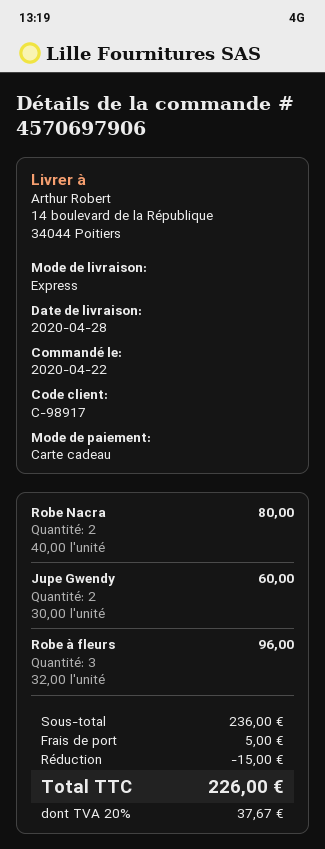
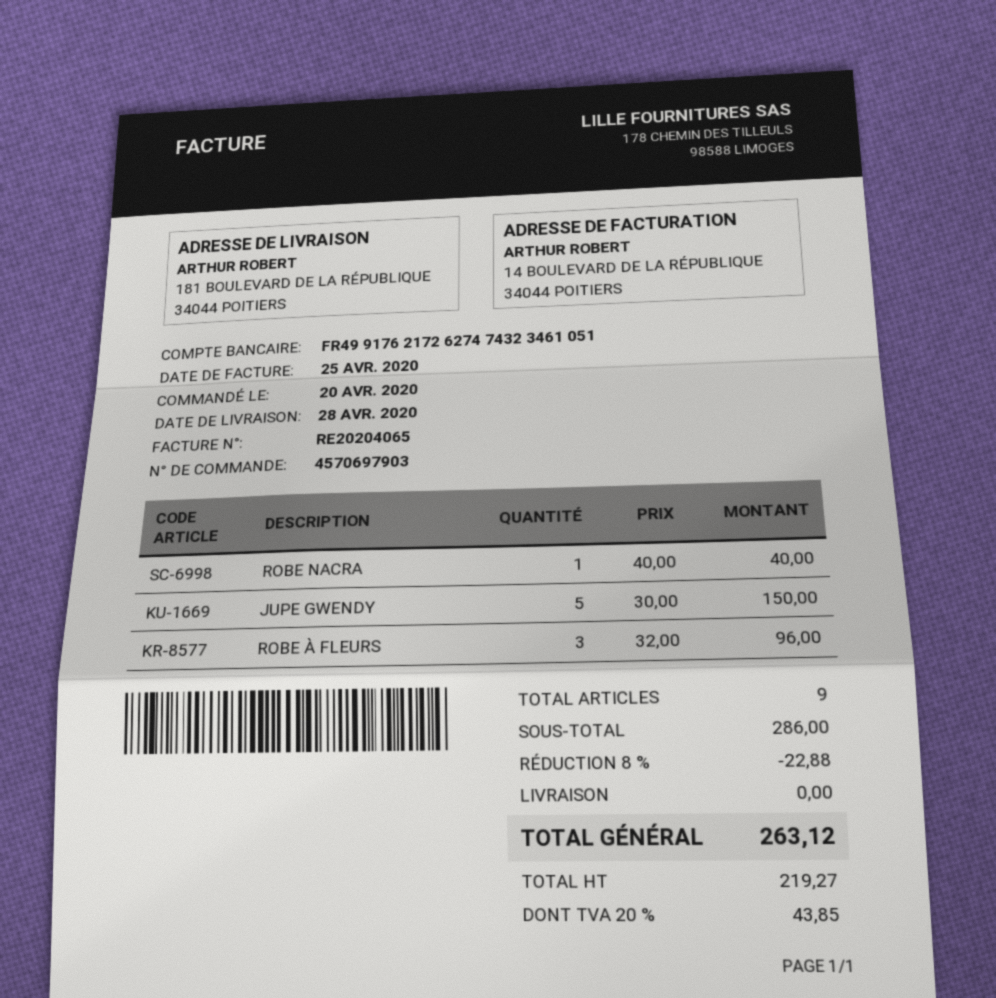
order number: 4570697906 -> 4570697903
order date: 2020-04-22 -> 2020-04-20
ship to: 14 boulevard de la République, 34044 Poitiers -> 181 BOULEVARD DE LA RÉPUBLIQUE, 34044 POITIERS
Robe Nacra: 2 x 40.00 = 80.00 -> 1 x 40.00 = 40.00
Jupe Gwendy: 2 x 30.00 = 60.00 -> 5 x 30.00 = 150.00
subtotal: 236.00 -> 286.00
discount: 15.00 -> 22.88
shipping: 5.00 -> 0.00
tax: 20% = 37.67 -> 20% = 43.85
total: 226.00 -> 263.12

